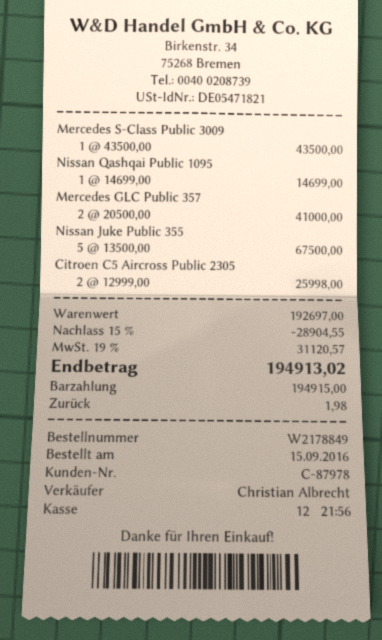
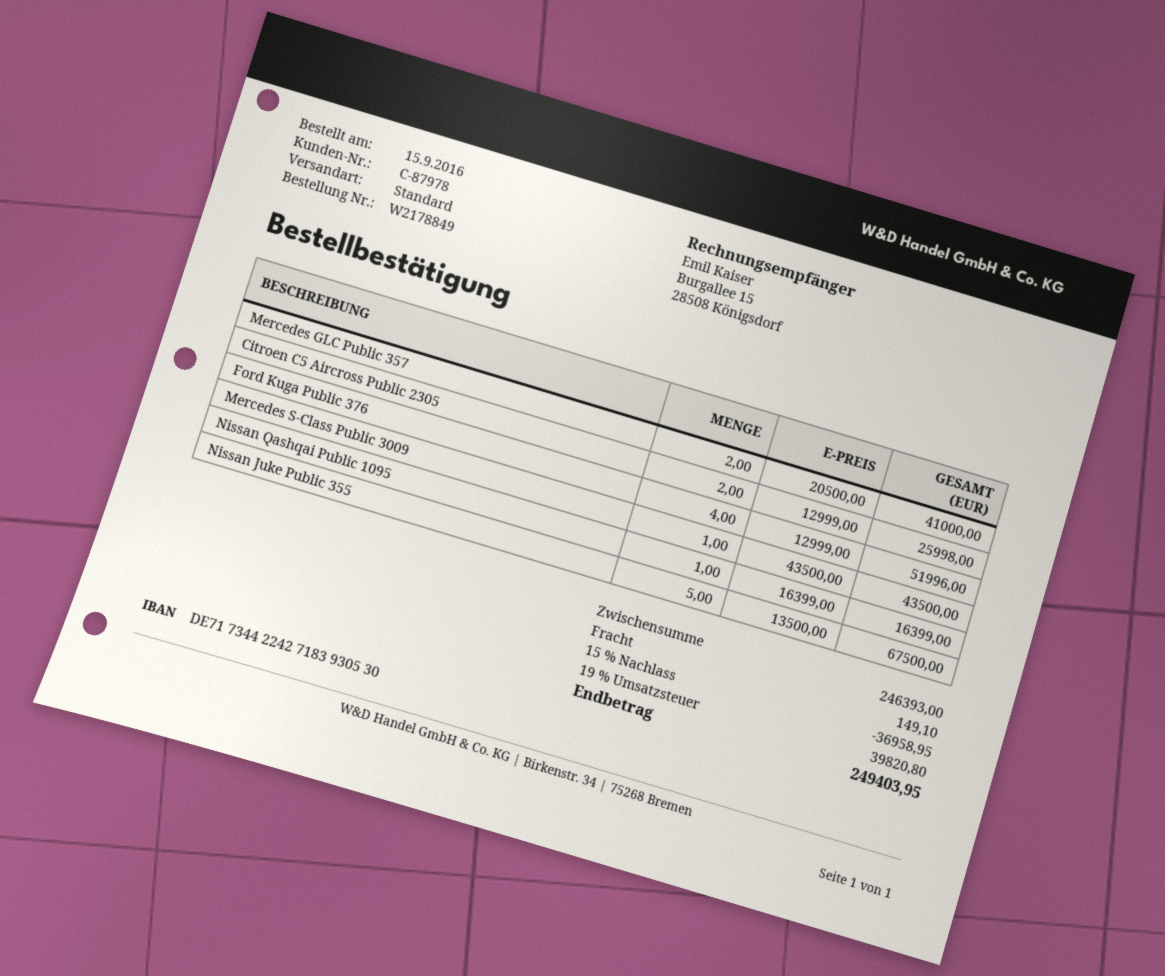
Nissan Qashqai Public 1095: 1 x 14699.00 = 14699.00 -> 1 x 16399.00 = 16399.00
Ford Kuga Public 376: none -> 4 x 12999.00 = 51996.00
subtotal: 192697.00 -> 246393.00
discount: 15% = 28904.55 -> 15% = 36958.95
shipping: none -> 149.10
tax: 19% = 31120.57 -> 19% = 39820.80
total: 194913.02 -> 249403.95

